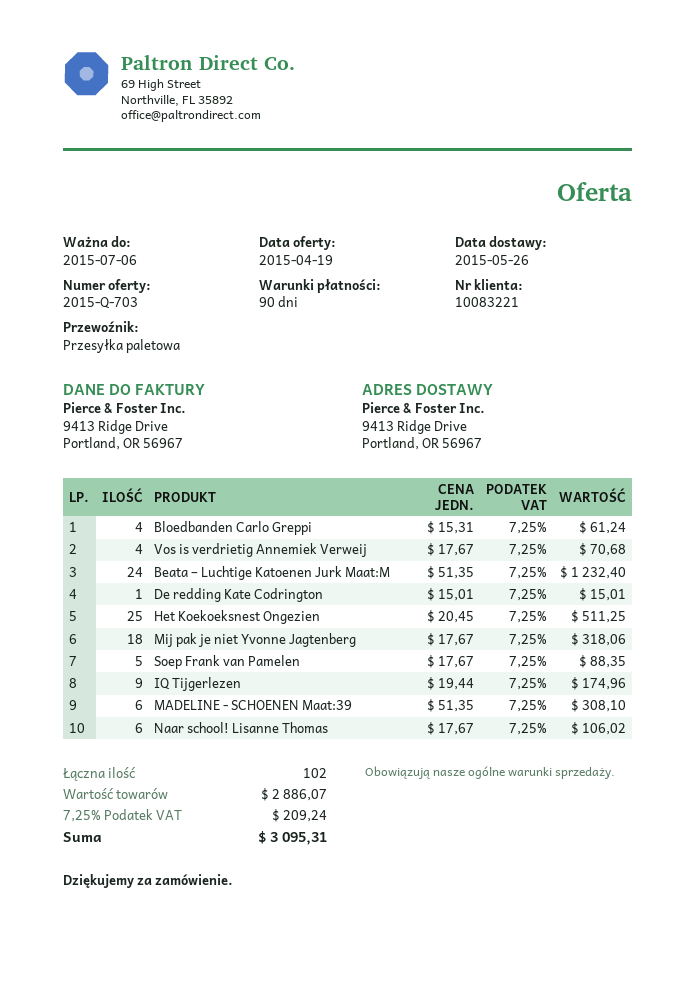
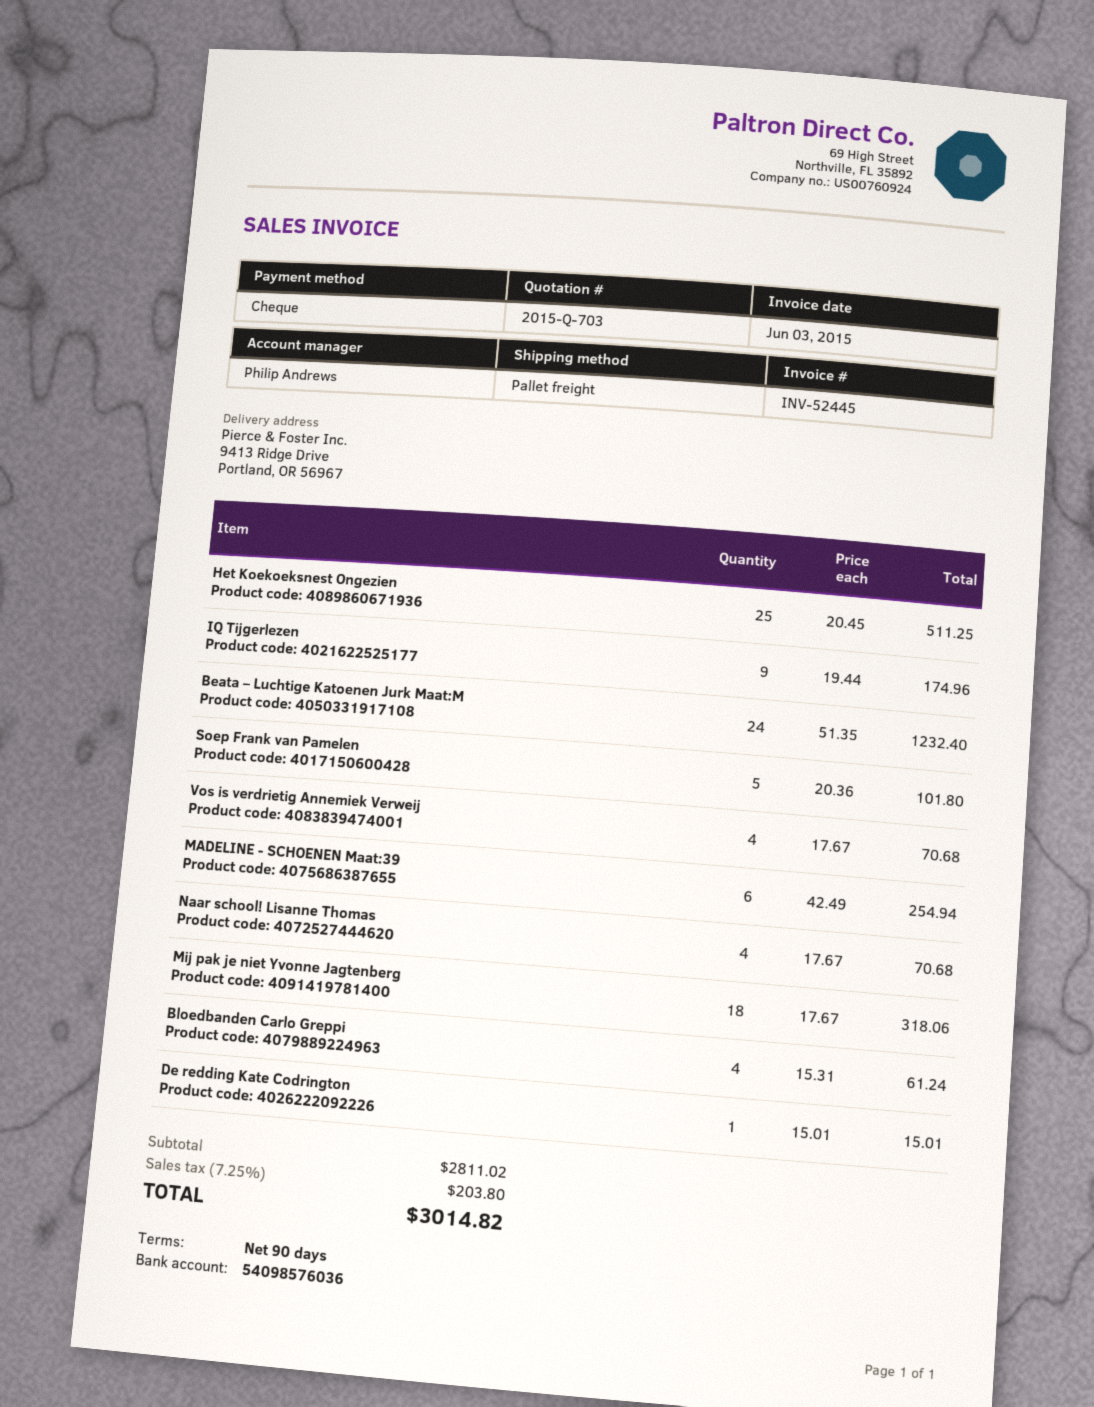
Soep Frank van Pamelen: 5 x 17.67 = 88.35 -> 5 x 20.36 = 101.80
MADELINE - SCHOENEN Maat:39: 6 x 51.35 = 308.10 -> 6 x 42.49 = 254.94
Naar school! Lisanne Thomas: 6 x 17.67 = 106.02 -> 4 x 17.67 = 70.68
subtotal: 2886.07 -> 2811.02
tax: 7.25% = 209.24 -> 7.25% = 203.80
total: 3095.31 -> 3014.82

